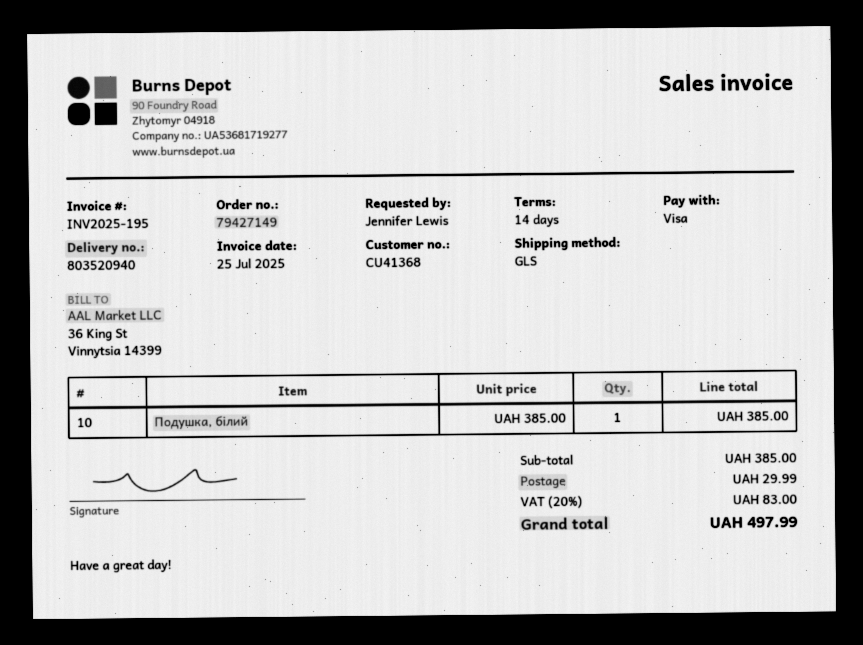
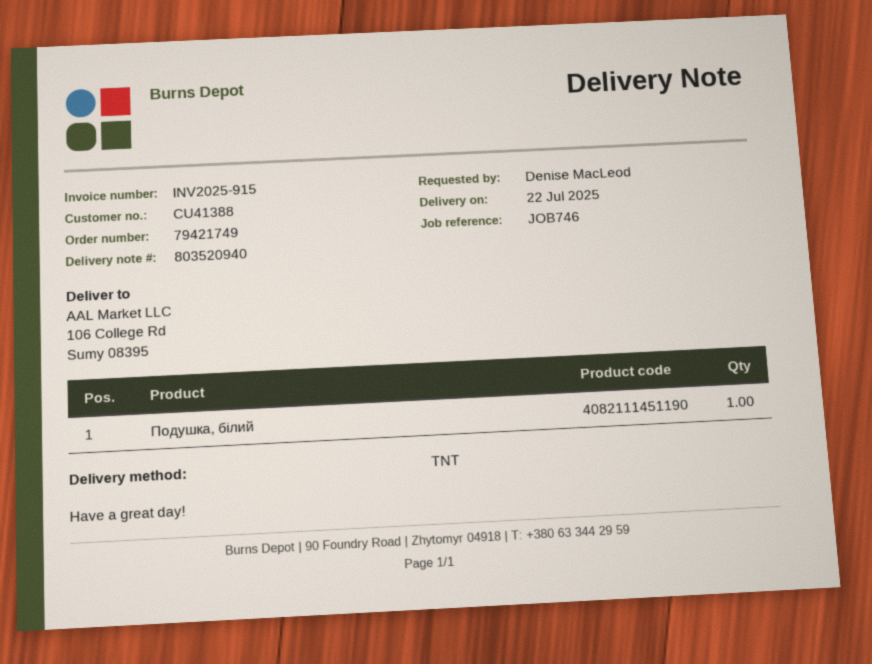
order number: 79427149 -> 79421749
invoice number: INV2025-195 -> INV2025-915
customer number: CU41368 -> CU41388
ordered by: Jennifer Lewis -> Denise MacLeod
shipping method: GLS -> TNT

